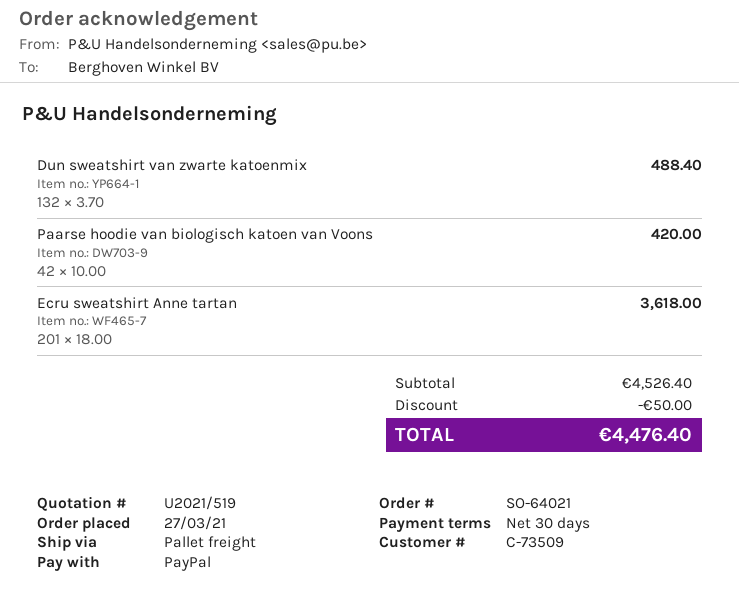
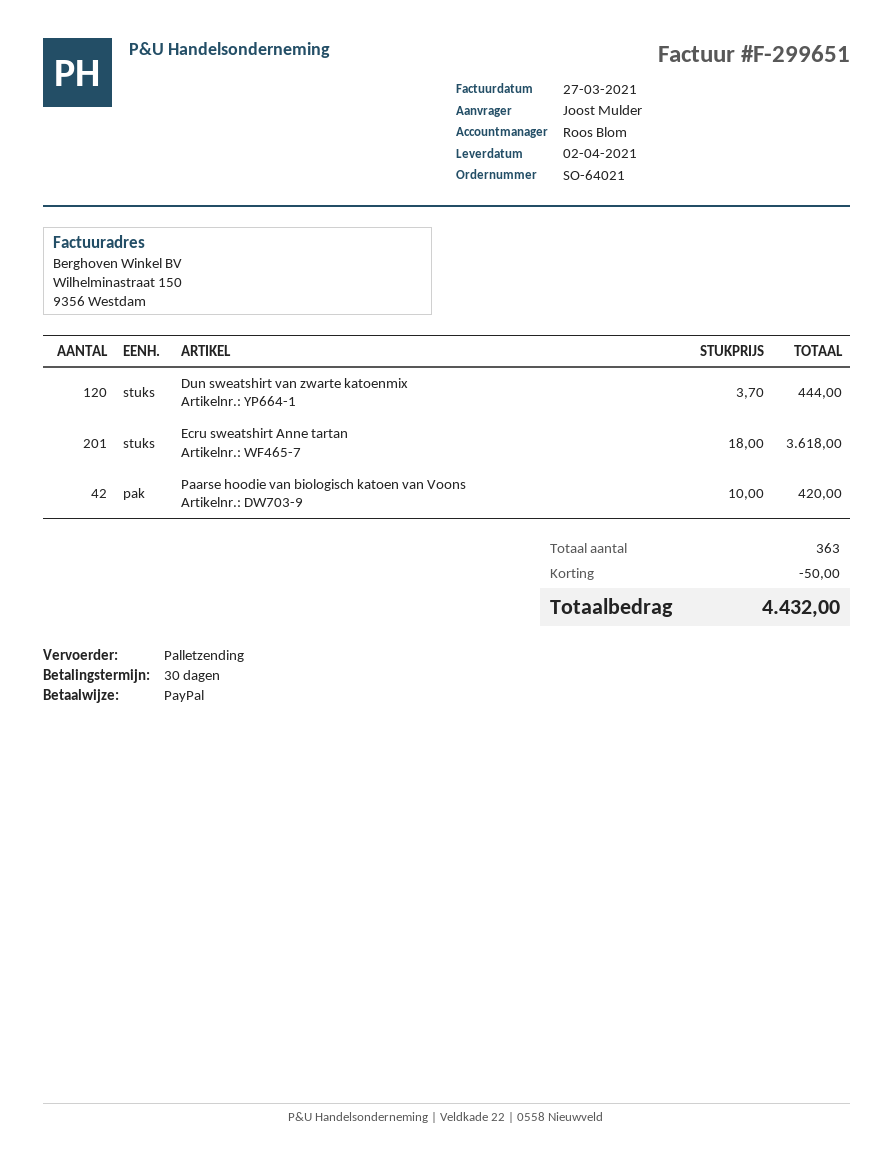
Dun sweatshirt van zwarte katoenmix: 132 x 3.70 = 488.40 -> 120 x 3.70 = 444.00
total: 4476.40 -> 4432.00

